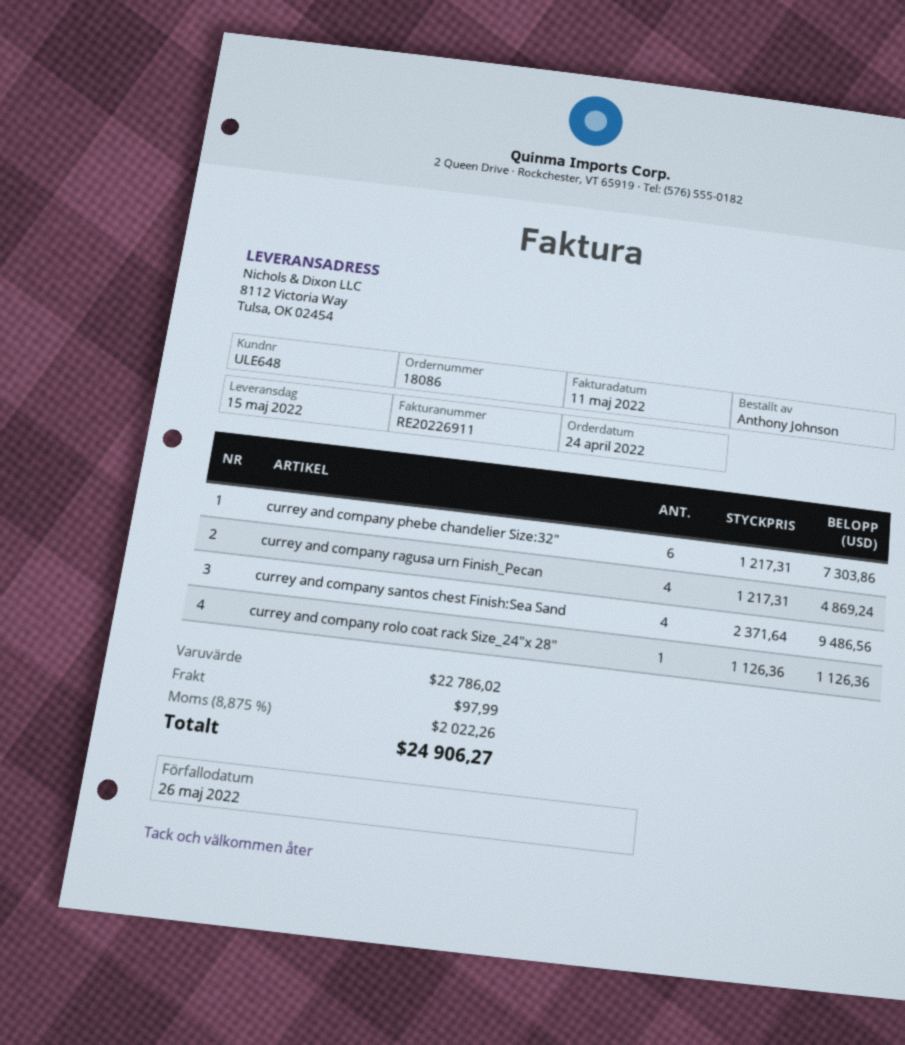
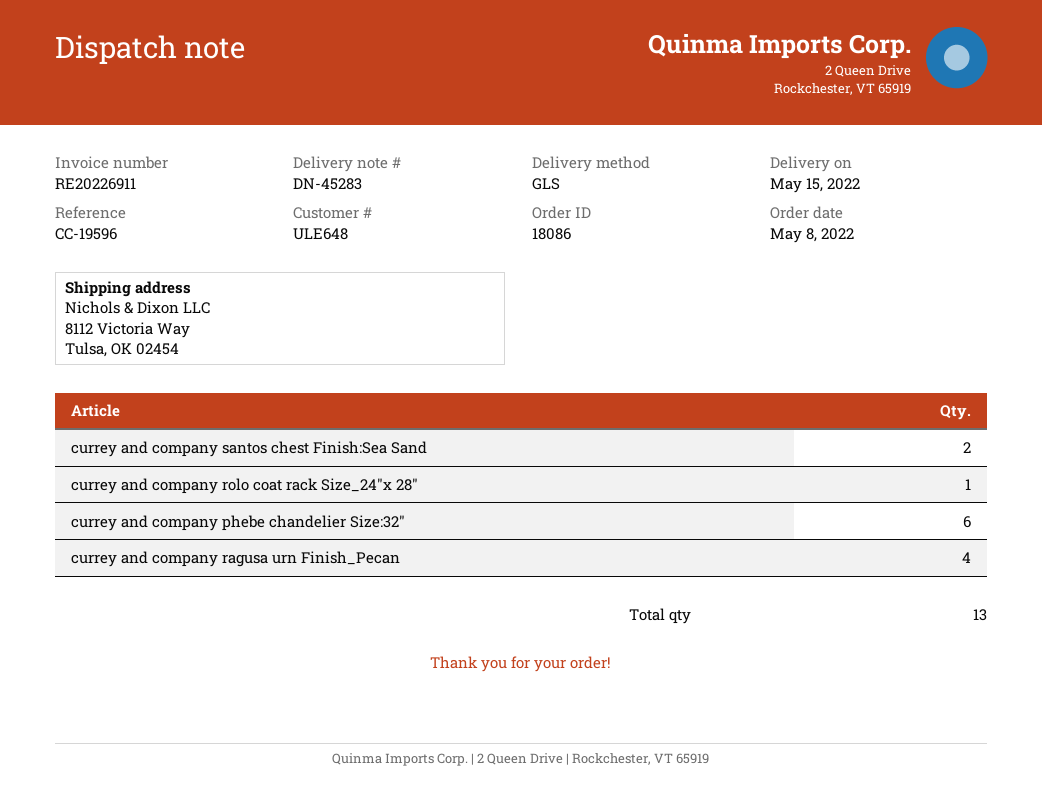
order date: 2022-04-24 -> 2022-05-08
currey and company santos chest Finish:Sea Sand: 4 -> 2

